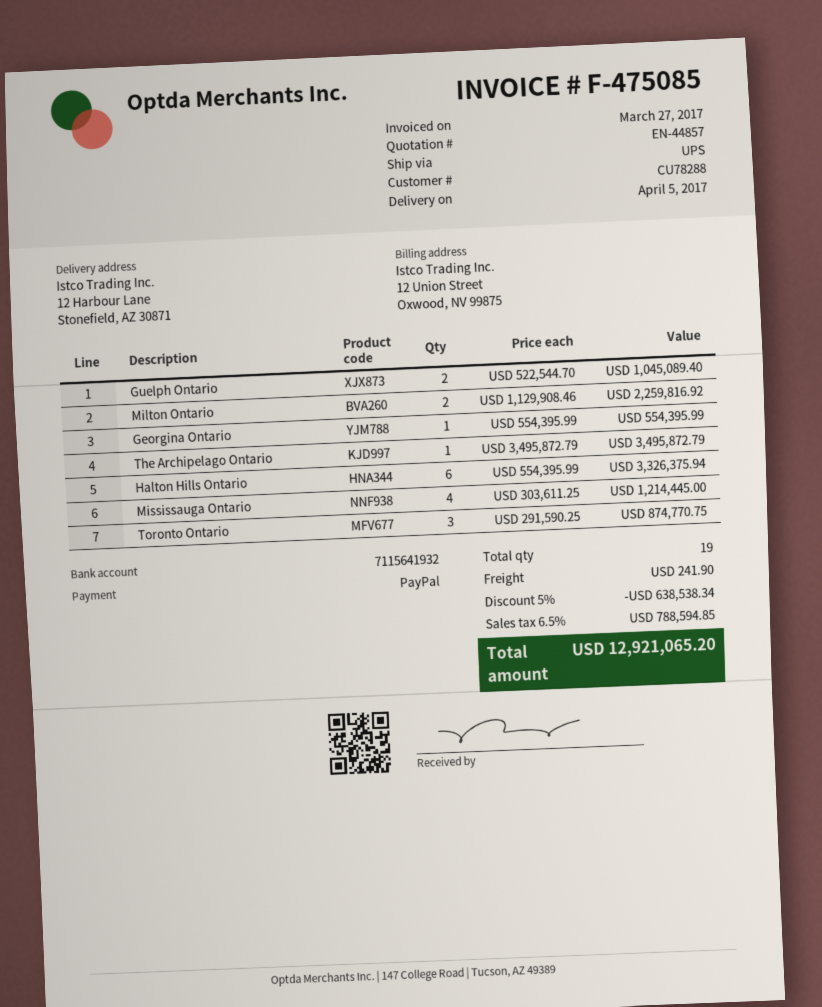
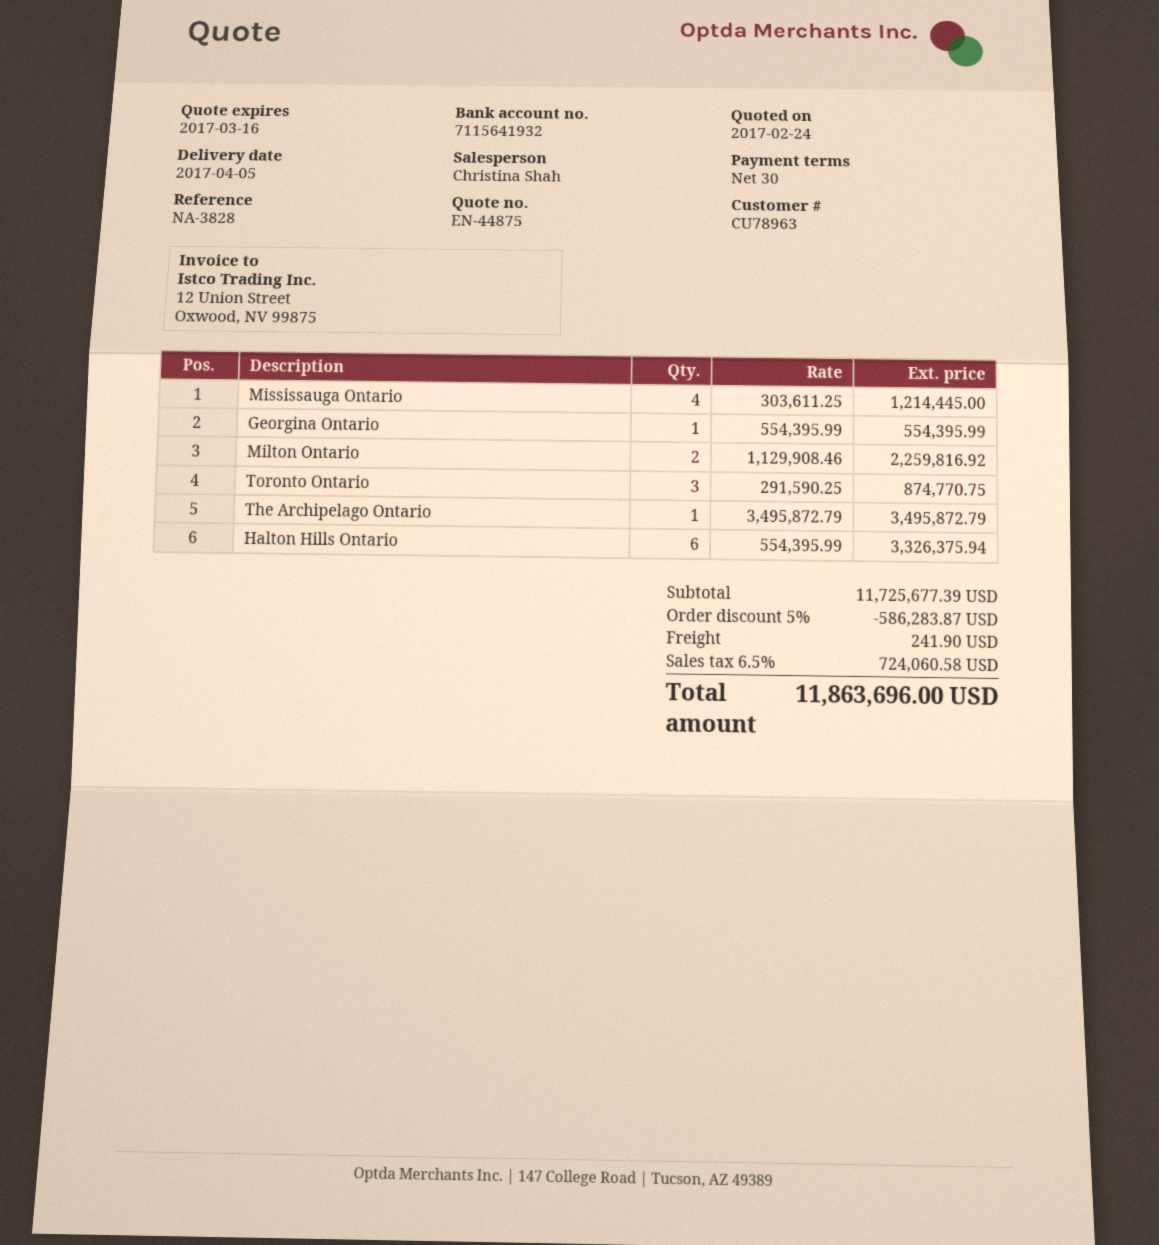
quote number: EN-44857 -> EN-44875
customer number: CU78288 -> CU78963
Guelph Ontario: 2 x 522544.70 = 1045089.40 -> none
discount: 5% = 638538.34 -> 5% = 586283.87
tax: 6.5% = 788594.85 -> 6.5% = 724060.58
total: 12921065.20 -> 11863696.00

